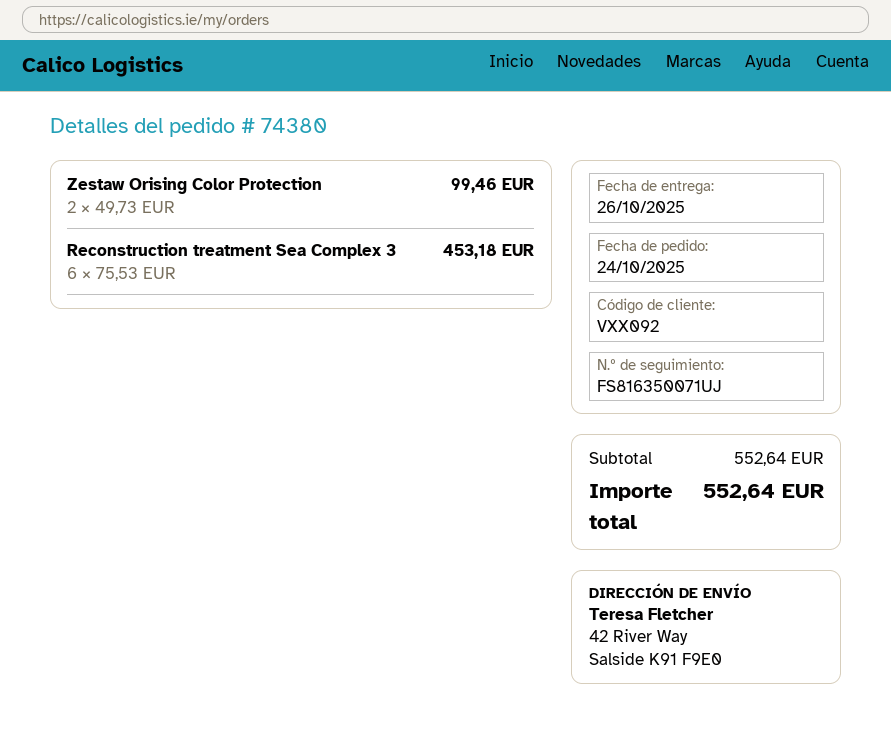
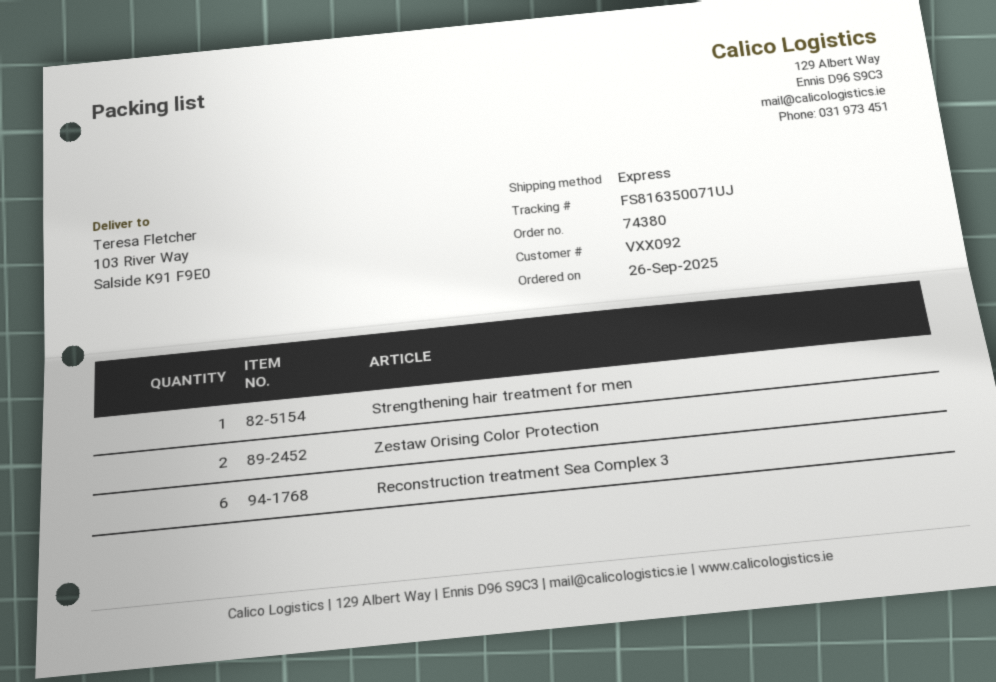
order date: 2025-10-24 -> 2025-09-26
ship to: 42 River Way, Salside K91 F9E0 -> 103 River Way, Salside K91 F9E0
Strengthening hair treatment for men: none -> 1

